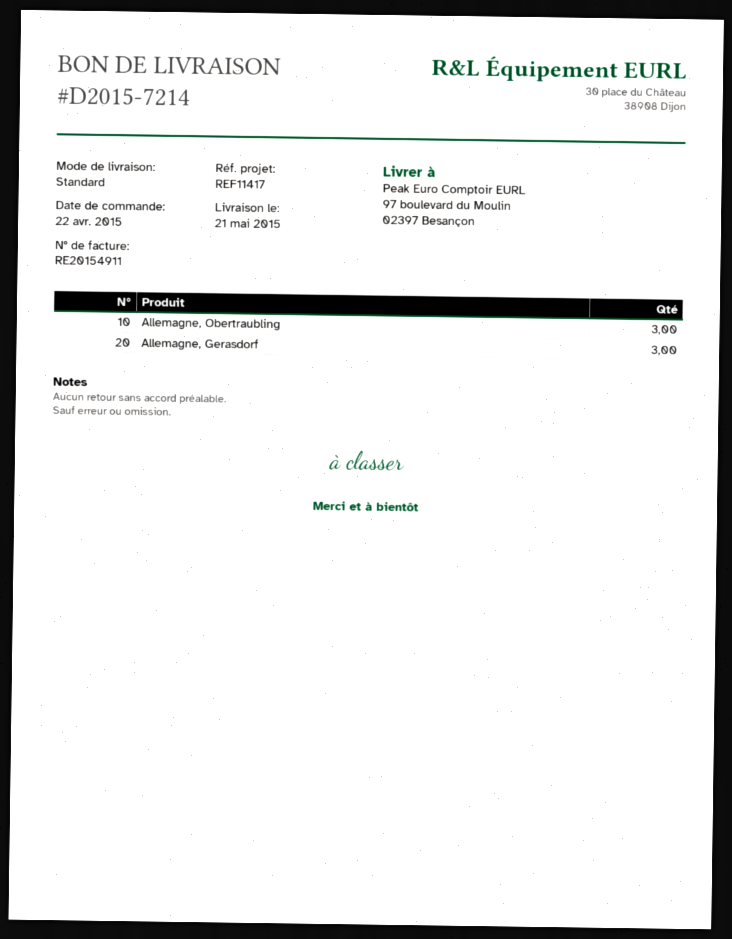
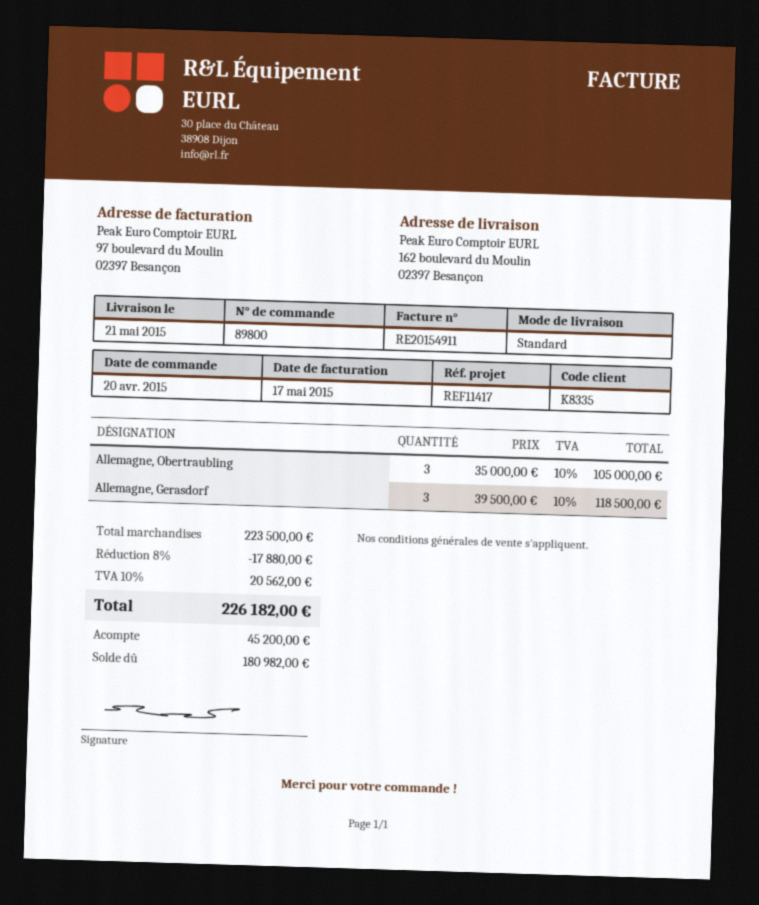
order date: 2015-04-22 -> 2015-04-20
ship to: 97 boulevard du Moulin, 02397 Besançon -> 162 boulevard du Moulin, 02397 Besançon

